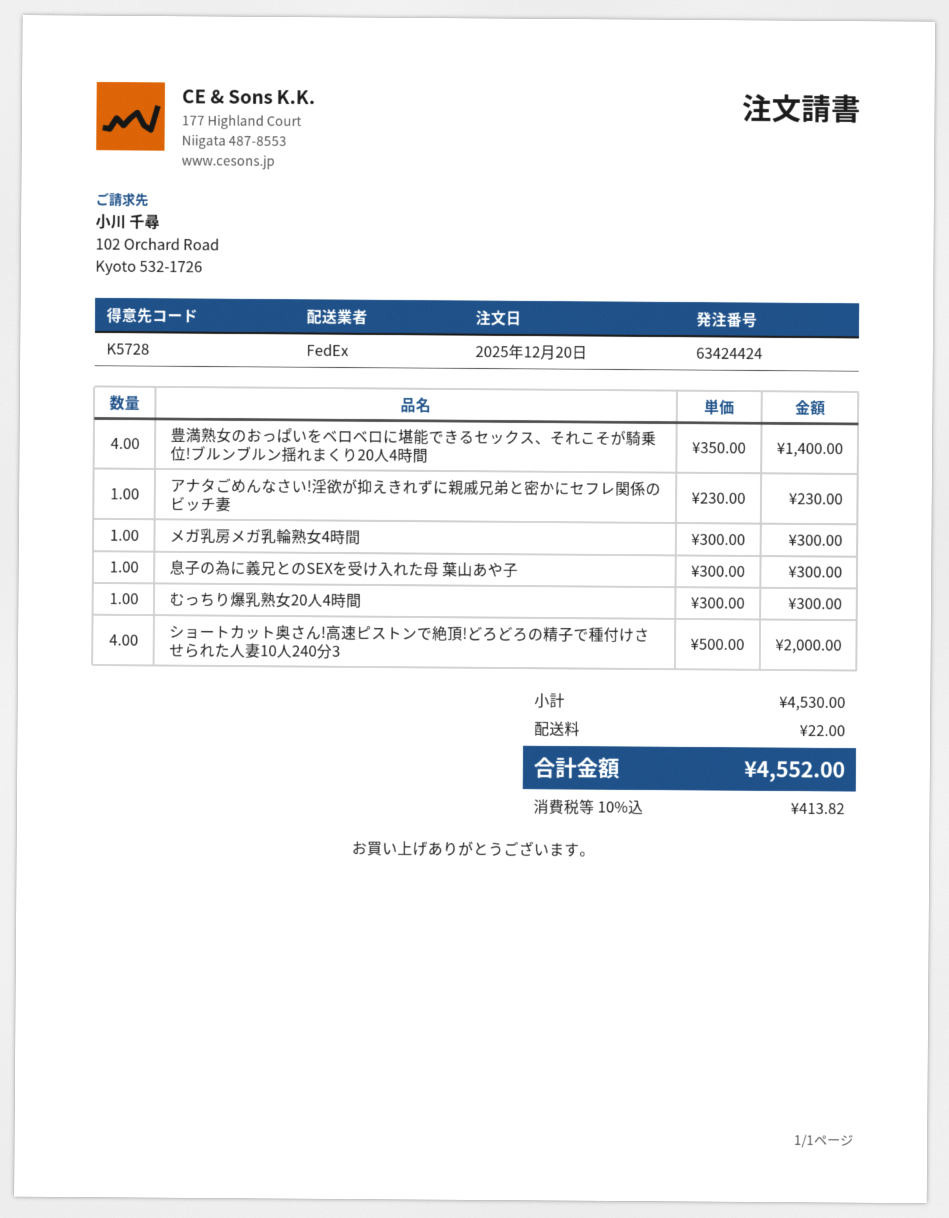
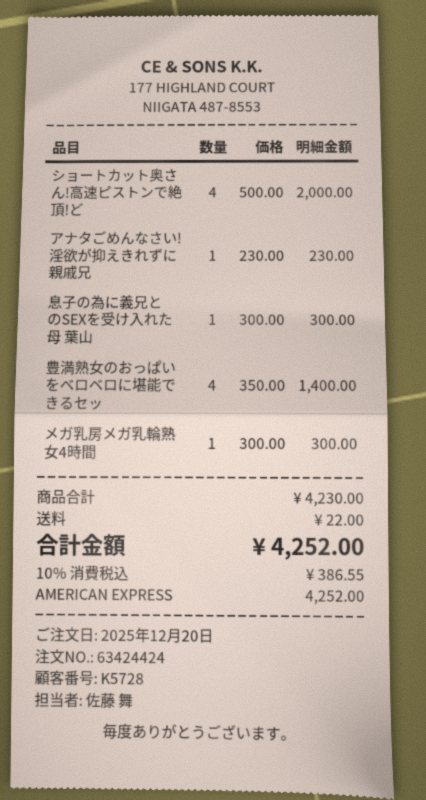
むっちり爆乳熟女20人4時間: 1 x 300.00 = 300.00 -> none
subtotal: 4530.00 -> 4230.00
tax: 10% = 413.82 -> 10% = 386.55
total: 4552.00 -> 4252.00

